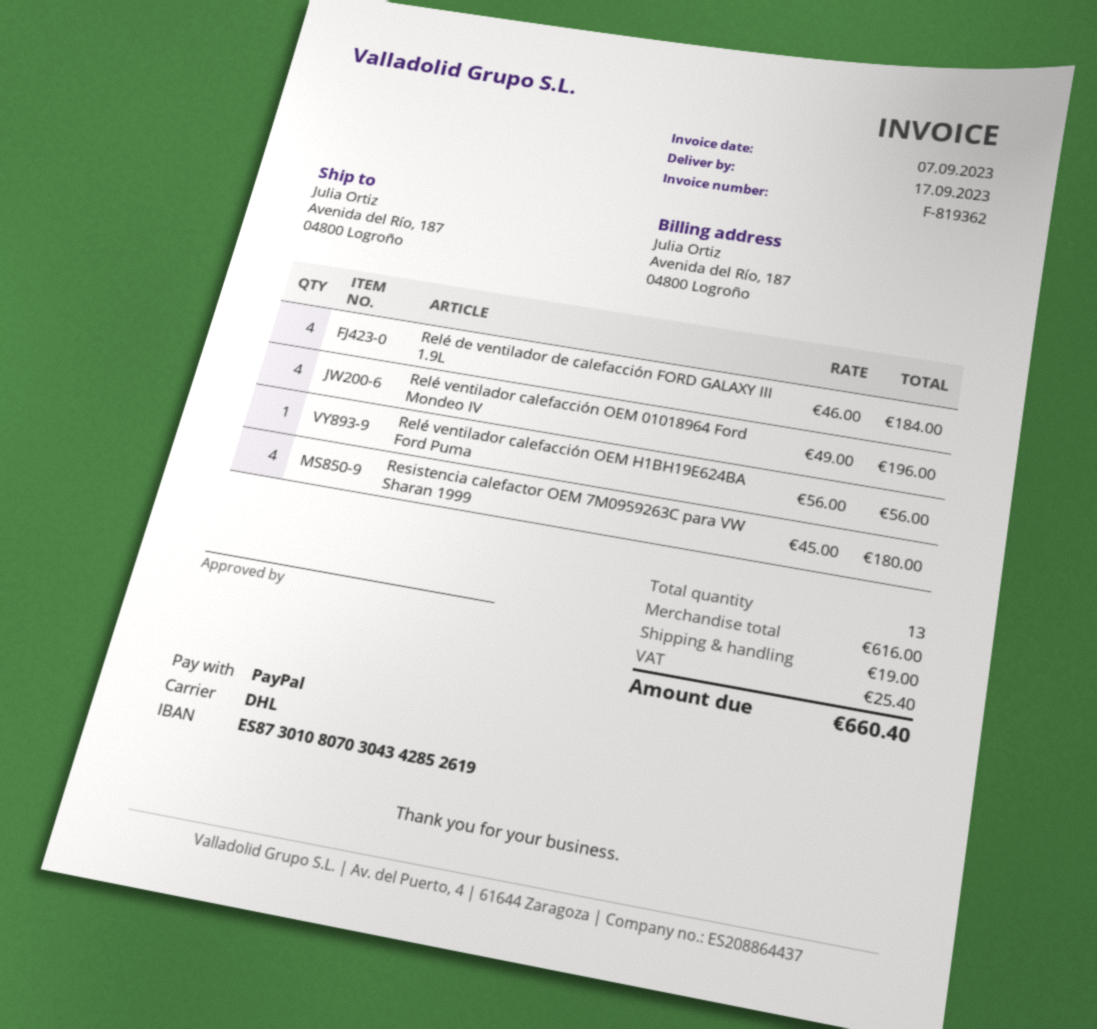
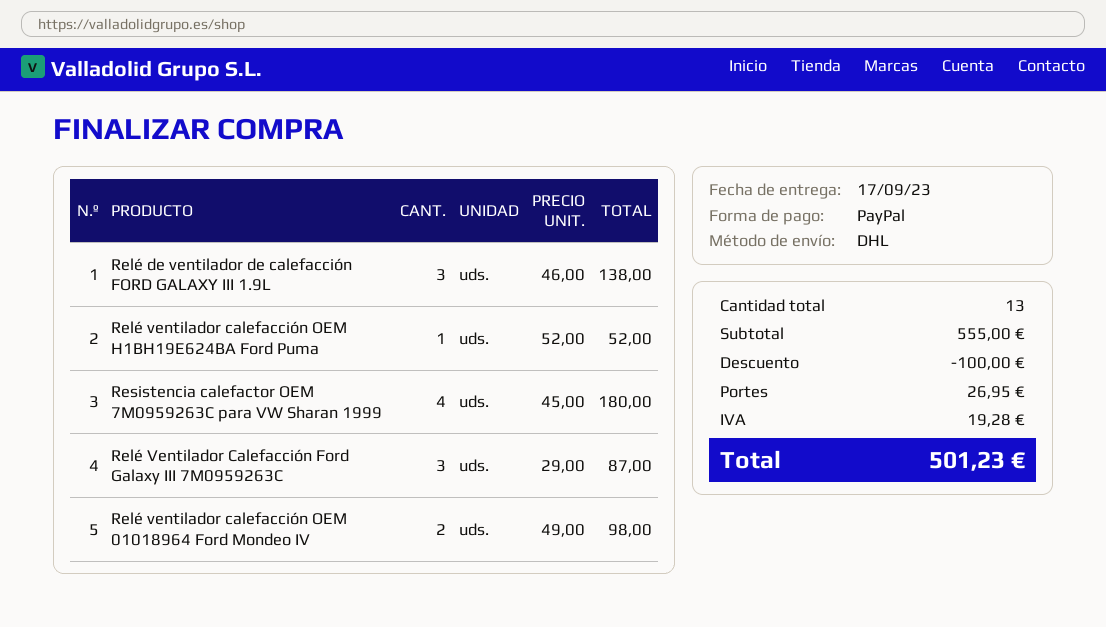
Relé de ventilador de calefacción FORD GALAXY III 1.9L: 4 x 46.00 = 184.00 -> 3 x 46.00 = 138.00
Relé ventilador calefacción OEM 01018964 Ford Mondeo IV: 4 x 49.00 = 196.00 -> 2 x 49.00 = 98.00
Relé ventilador calefacción OEM H1BH19E624BA Ford Puma: 1 x 56.00 = 56.00 -> 1 x 52.00 = 52.00
Relé Ventilador Calefacción Ford Galaxy III 7M0959263C: none -> 3 x 29.00 = 87.00
subtotal: 616.00 -> 555.00
discount: none -> 100.00
shipping: 19.00 -> 26.95
tax: 25.40 -> 19.28
total: 660.40 -> 501.23

